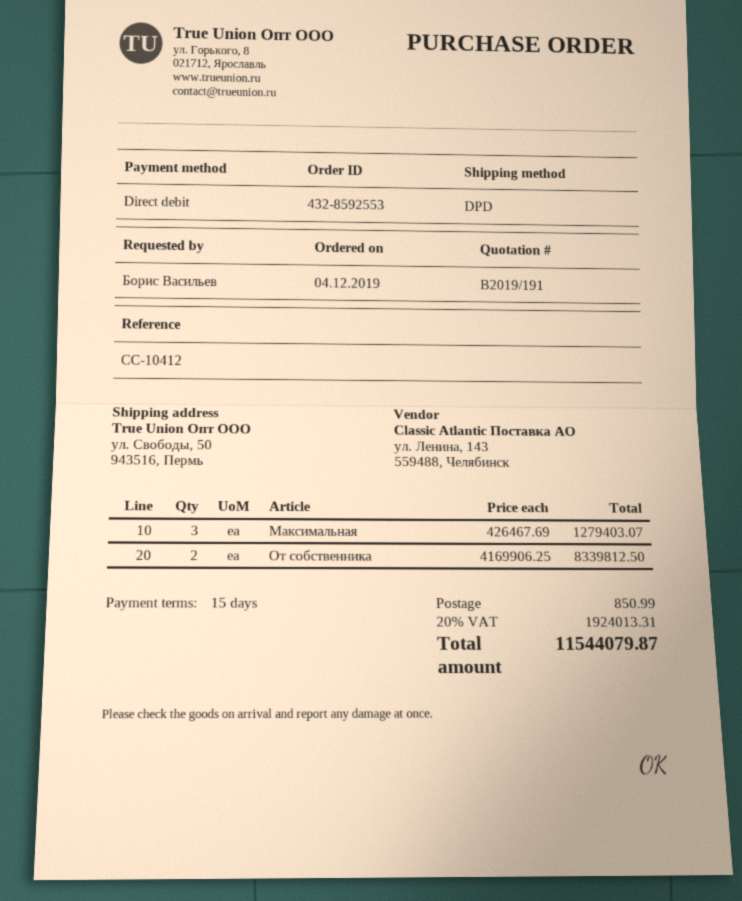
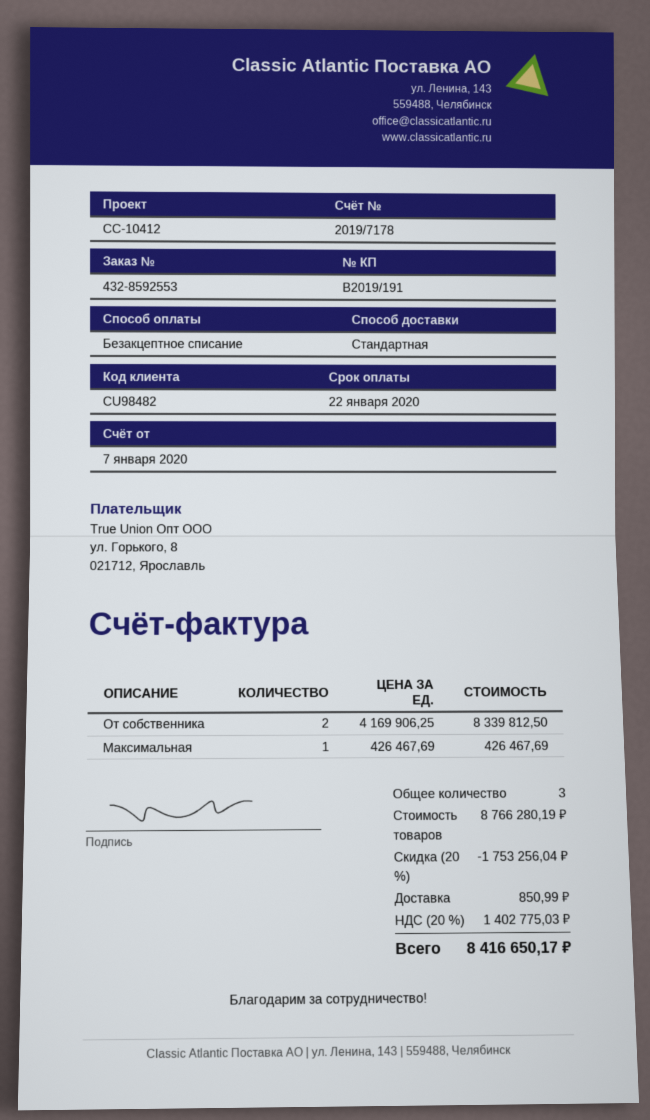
shipping method: DPD -> standard
Максимальная: 3 x 426467.69 = 1279403.07 -> 1 x 426467.69 = 426467.69
discount: none -> 20% = 1753256.04
tax: 20% = 1924013.31 -> 20% = 1402775.03
total: 11544079.87 -> 8416650.17

